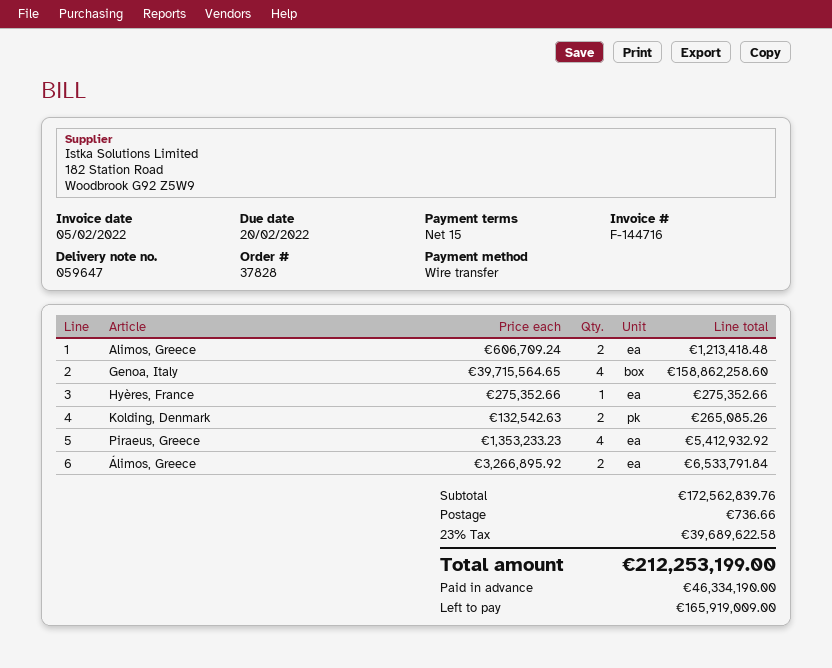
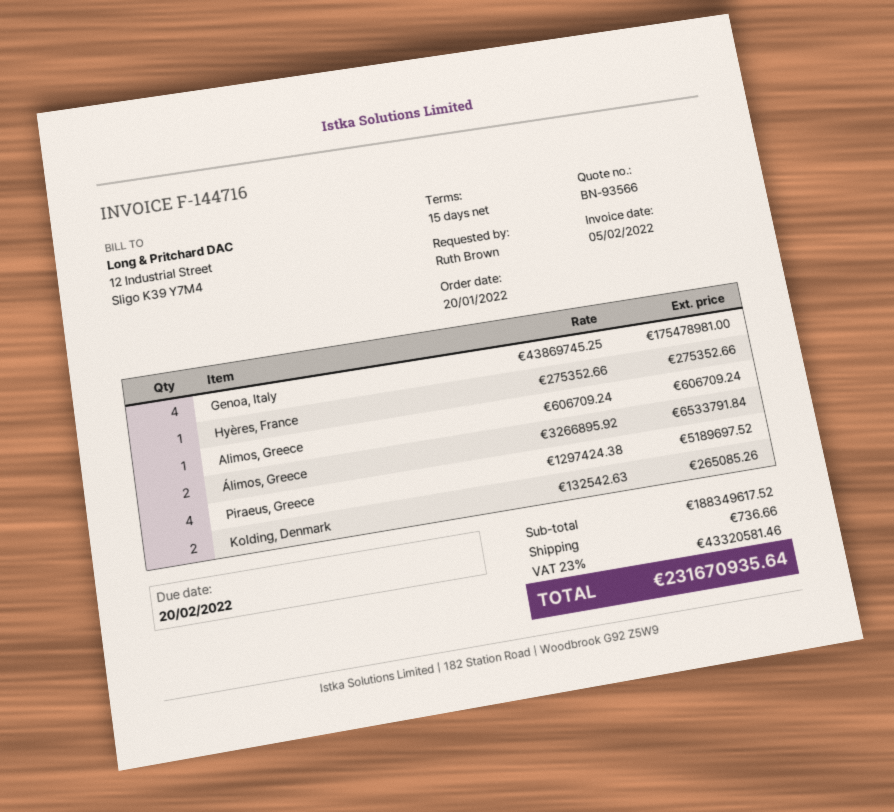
Alimos, Greece: 2 x 606709.24 = 1213418.48 -> 1 x 606709.24 = 606709.24
Genoa, Italy: 4 x 39715564.65 = 158862258.60 -> 4 x 43869745.25 = 175478981.00
Piraeus, Greece: 4 x 1353233.23 = 5412932.92 -> 4 x 1297424.38 = 5189697.52
subtotal: 172562839.76 -> 188349617.52
tax: 23% = 39689622.58 -> 23% = 43320581.46
total: 212253199.00 -> 231670935.64

